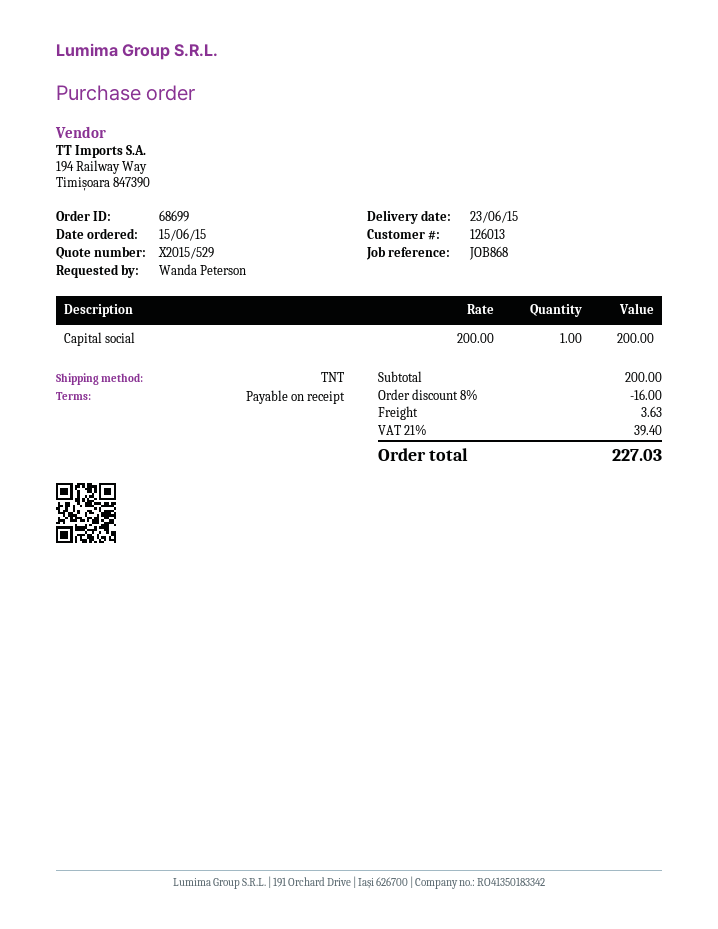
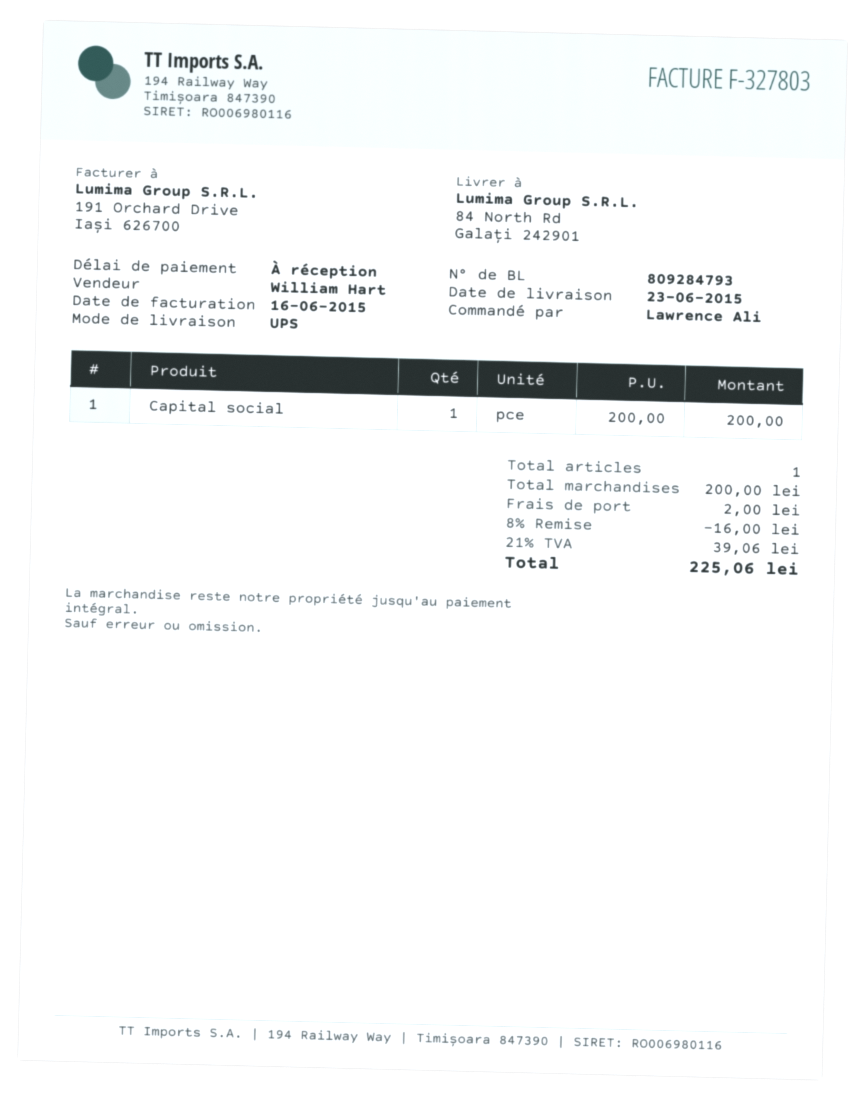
ordered by: Wanda Peterson -> Lawrence Ali
shipping method: TNT -> UPS
shipping: 3.63 -> 2.00
tax: 21% = 39.40 -> 21% = 39.06
total: 227.03 -> 225.06

